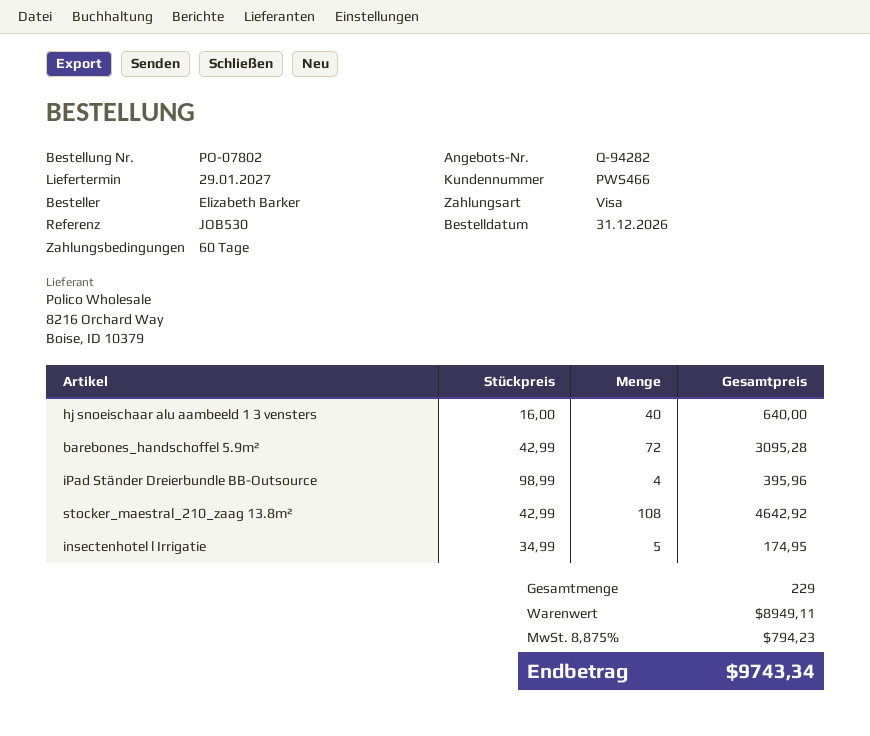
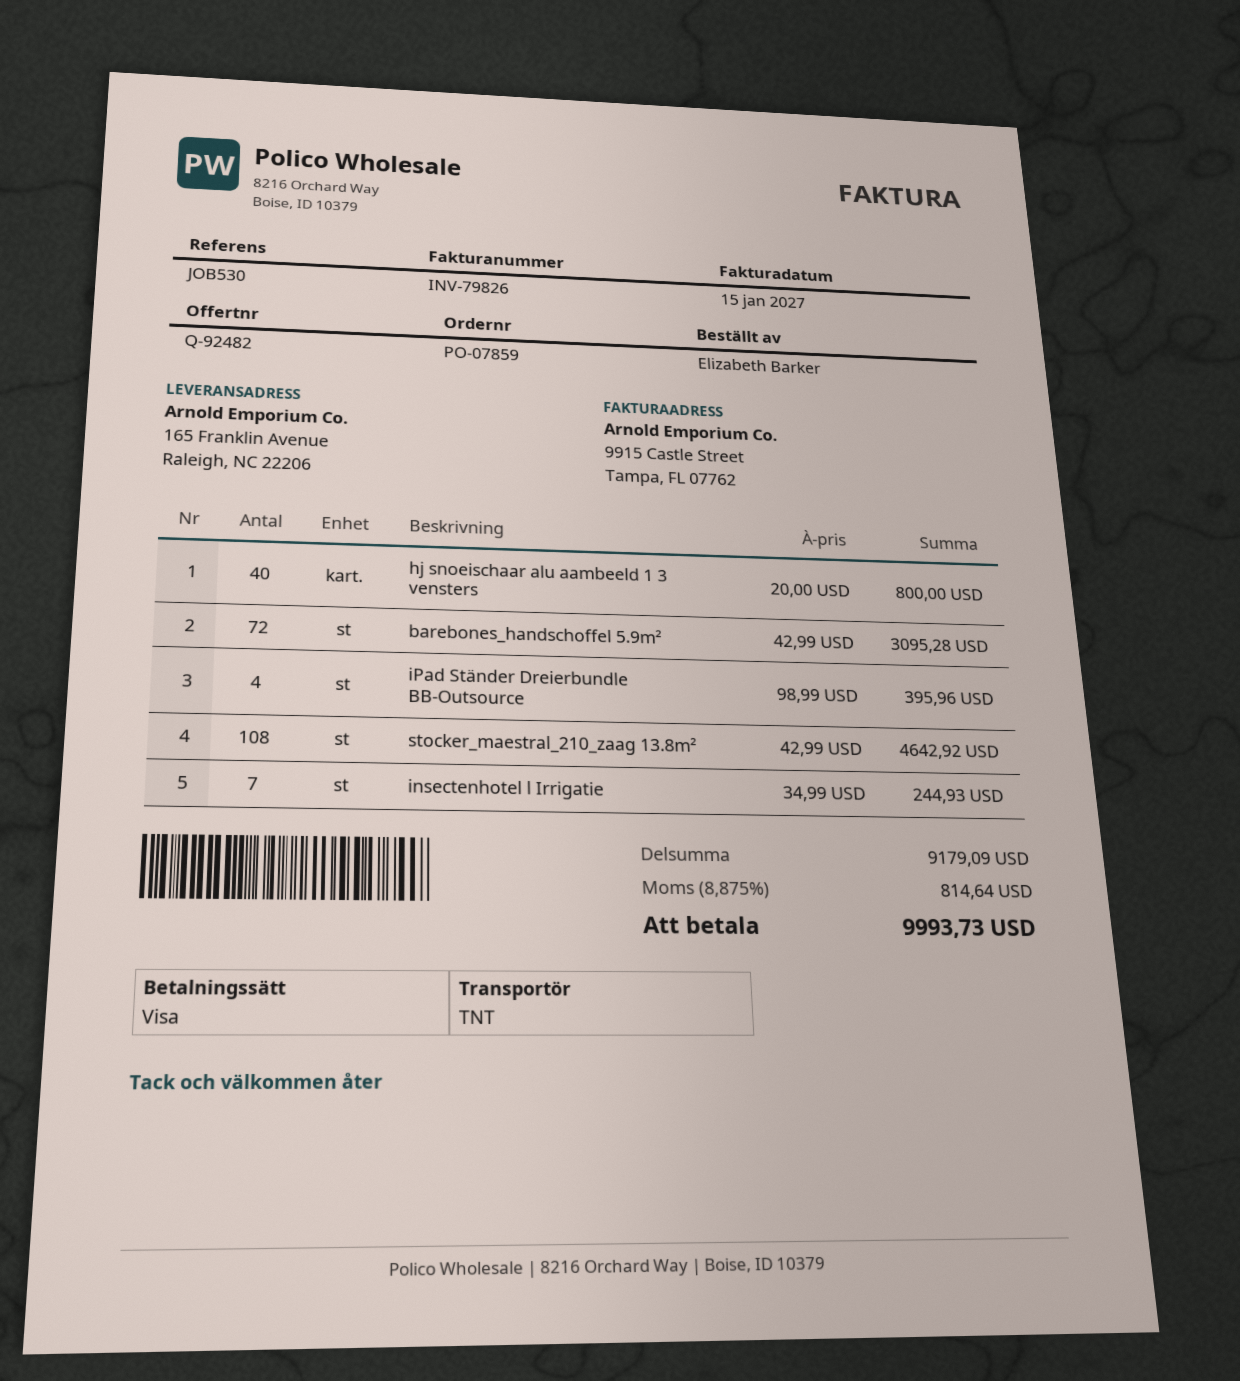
quote number: Q-94282 -> Q-92482
order number: PO-07802 -> PO-07859
hj snoeischaar alu aambeeld 1 3 vensters: 40 x 16.00 = 640.00 -> 40 x 20.00 = 800.00
insectenhotel l Irrigatie: 5 x 34.99 = 174.95 -> 7 x 34.99 = 244.93
subtotal: 8949.11 -> 9179.09
tax: 8.875% = 794.23 -> 8.875% = 814.64
total: 9743.34 -> 9993.73

